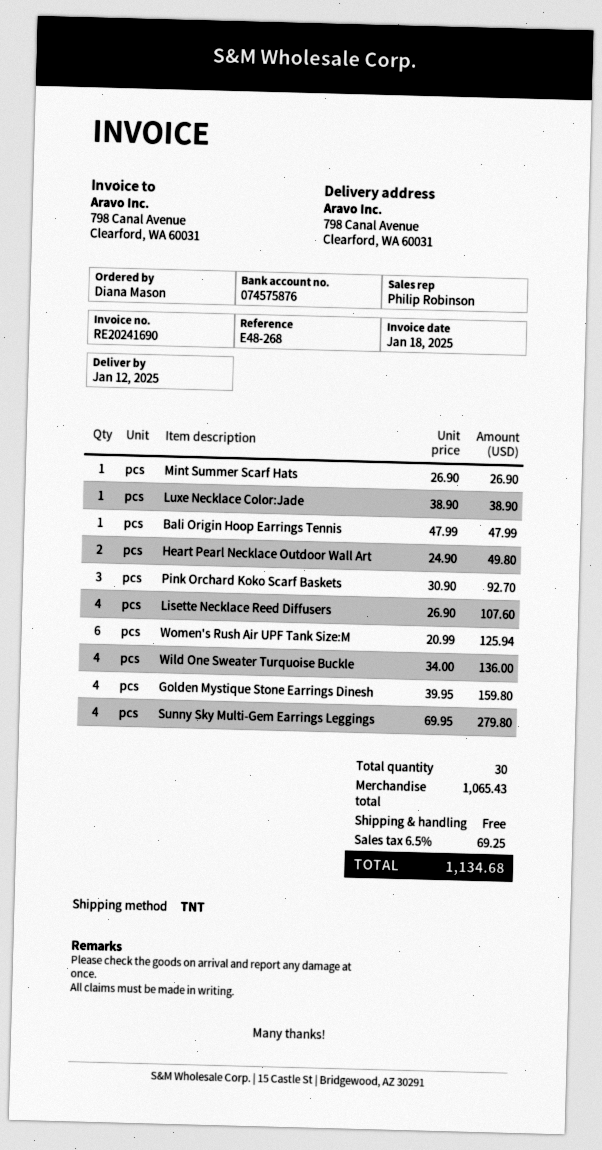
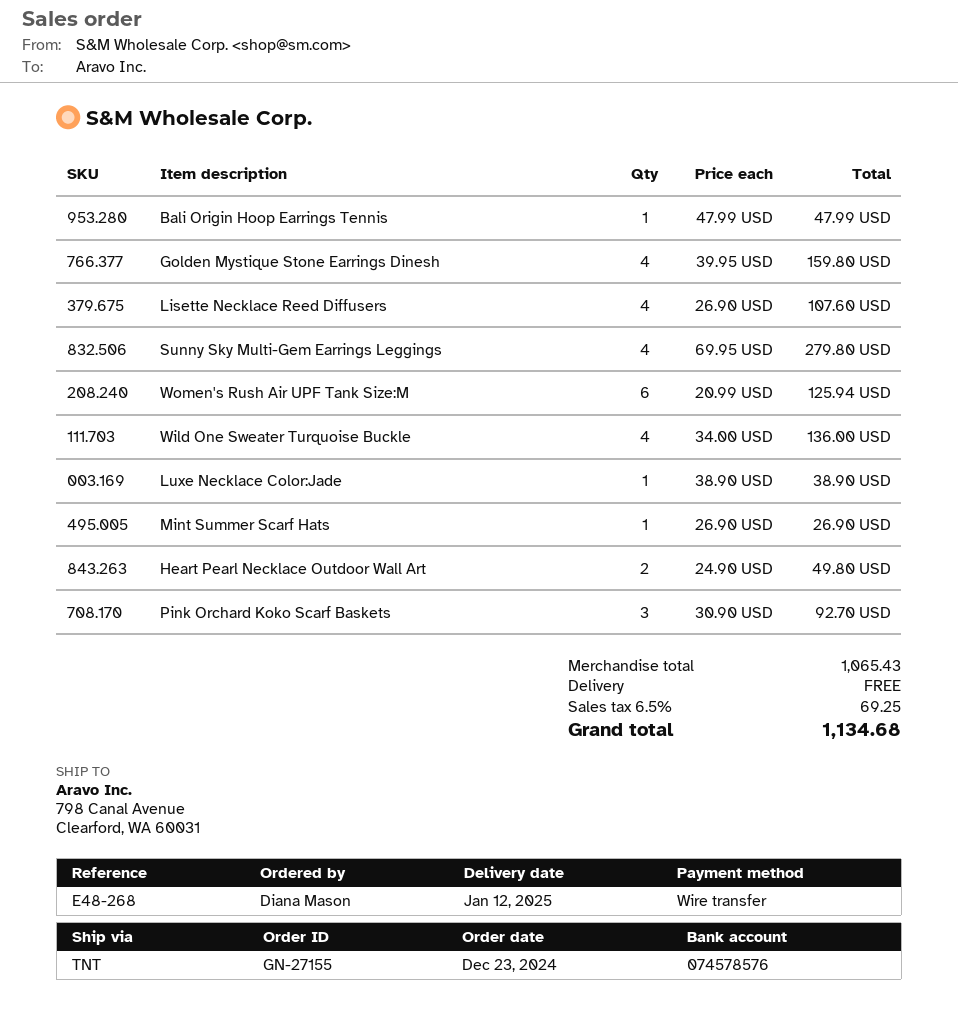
bank account: 074575876 -> 074578576

